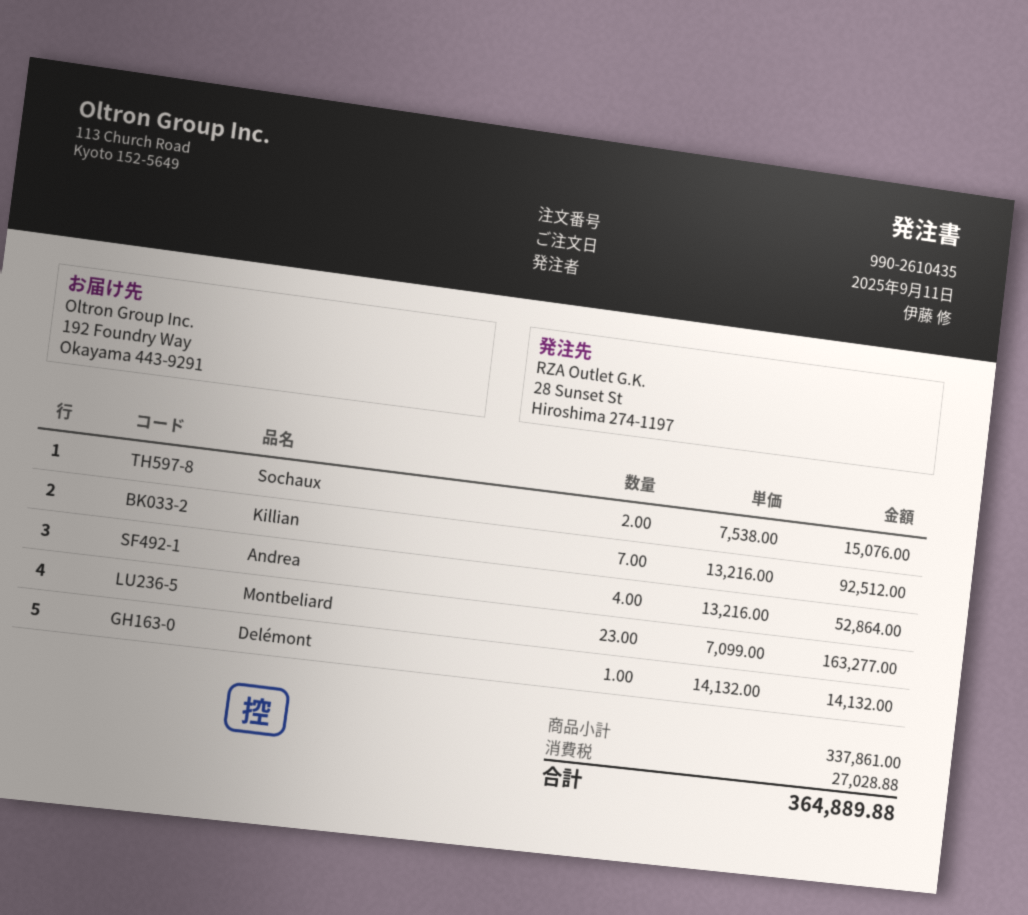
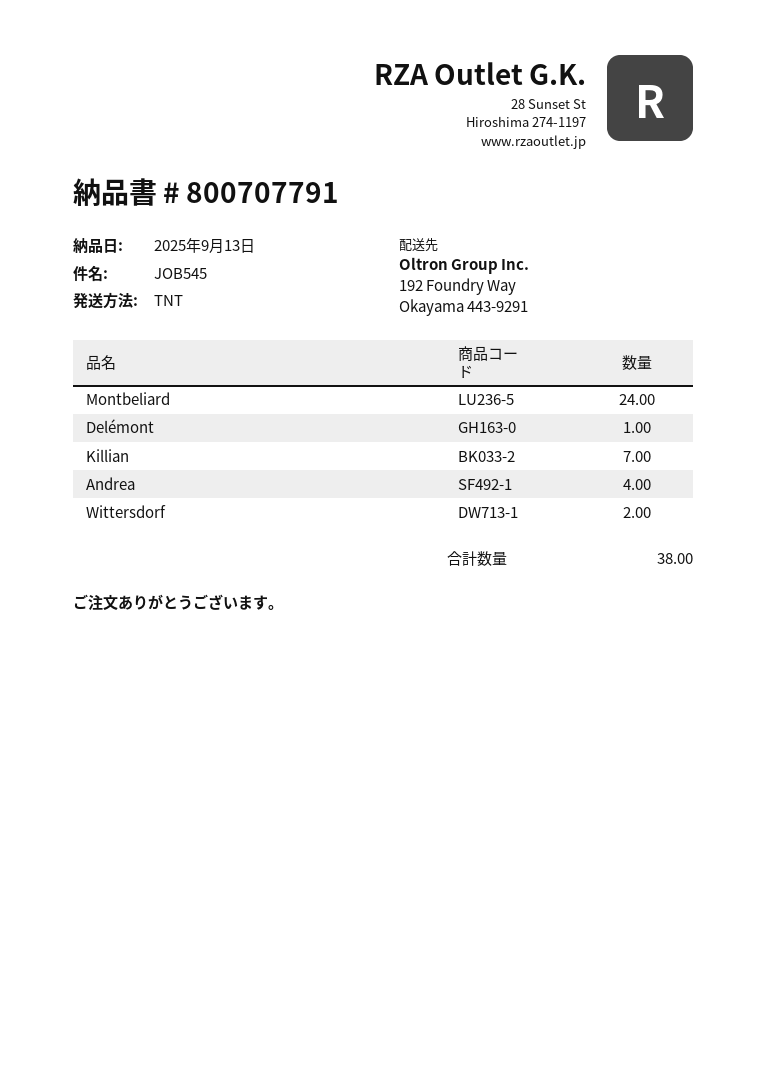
Sochaux: 2 -> none
Montbeliard: 23 -> 24
Wittersdorf: none -> 2

